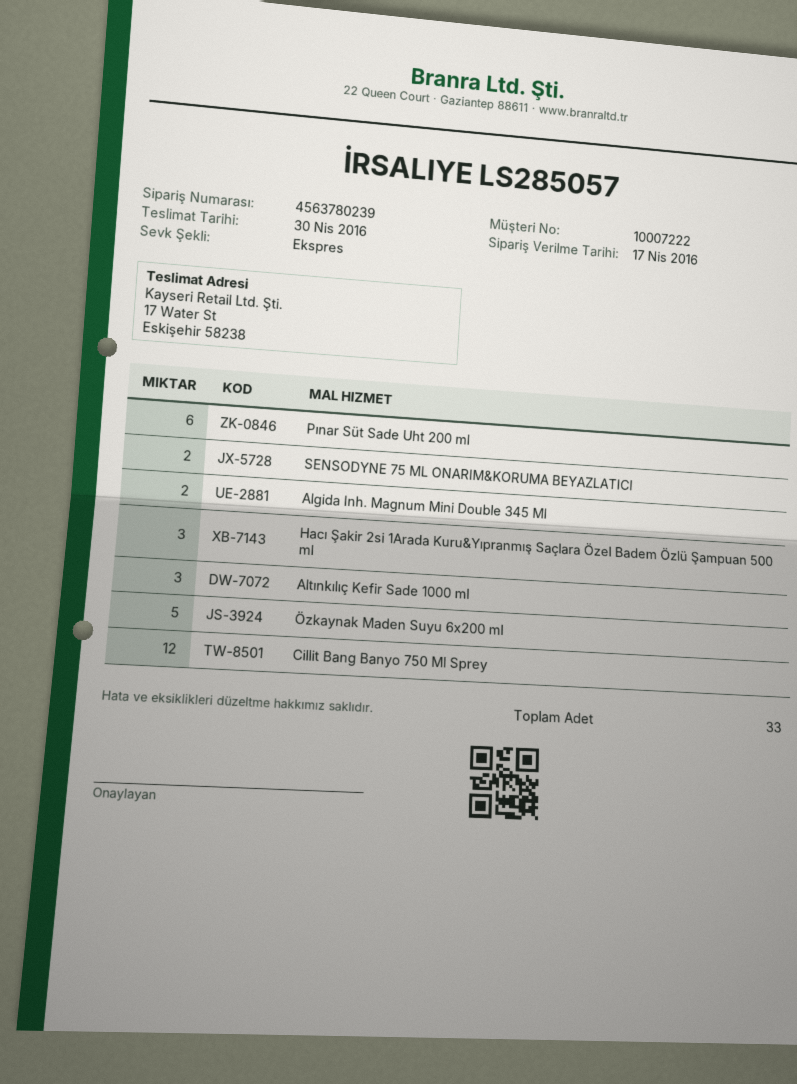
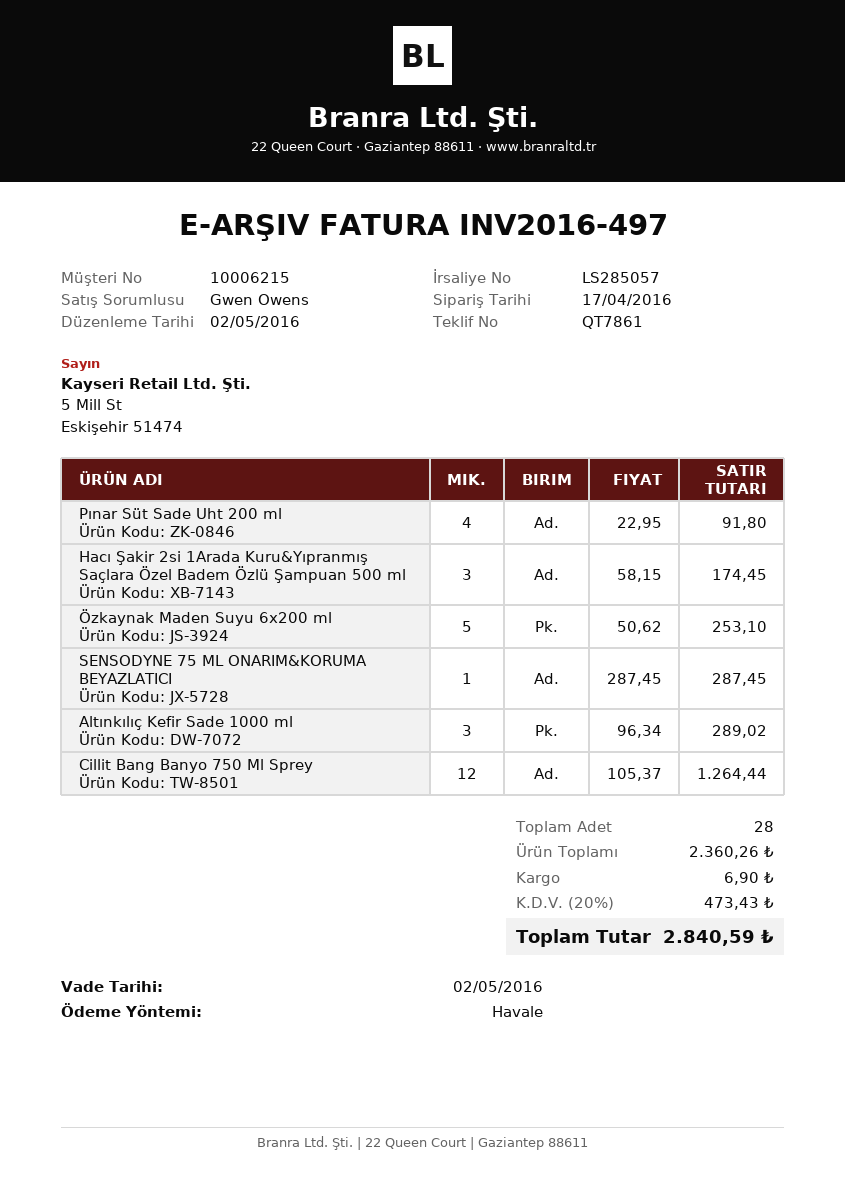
customer number: 10007222 -> 10006215
Pınar Süt Sade Uht 200 ml: 6 -> 4
SENSODYNE 75 ML ONARIM&KORUMA BEYAZLATICI: 2 -> 1
Algida Inh. Magnum Mini Double 345 Ml: 2 -> none
total quantity: 33 -> 28

